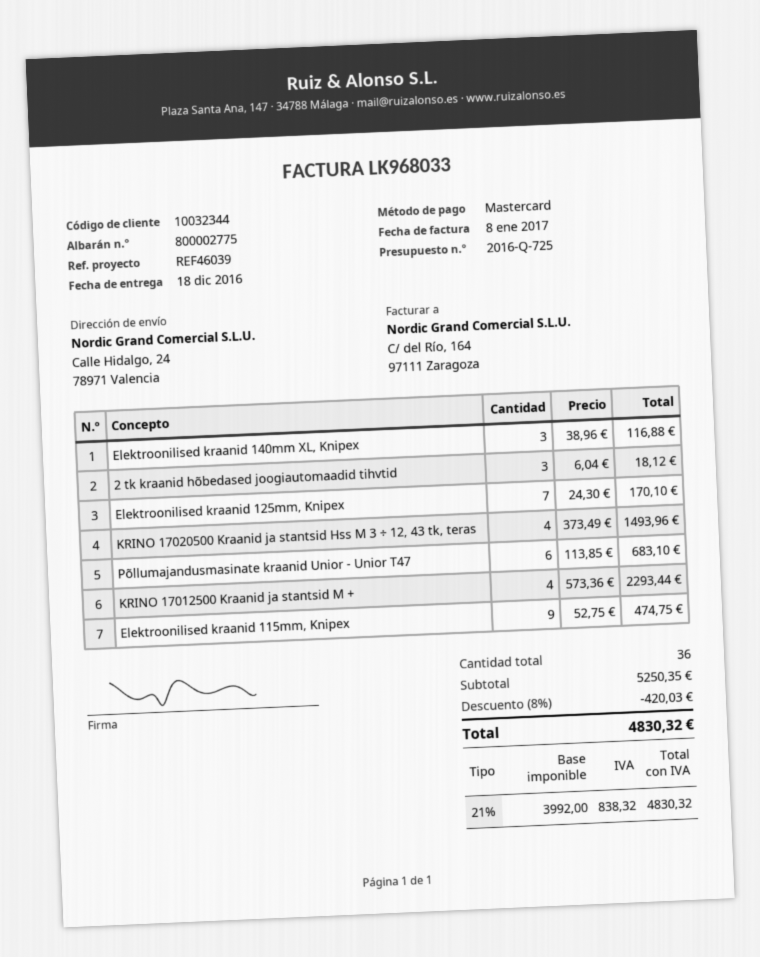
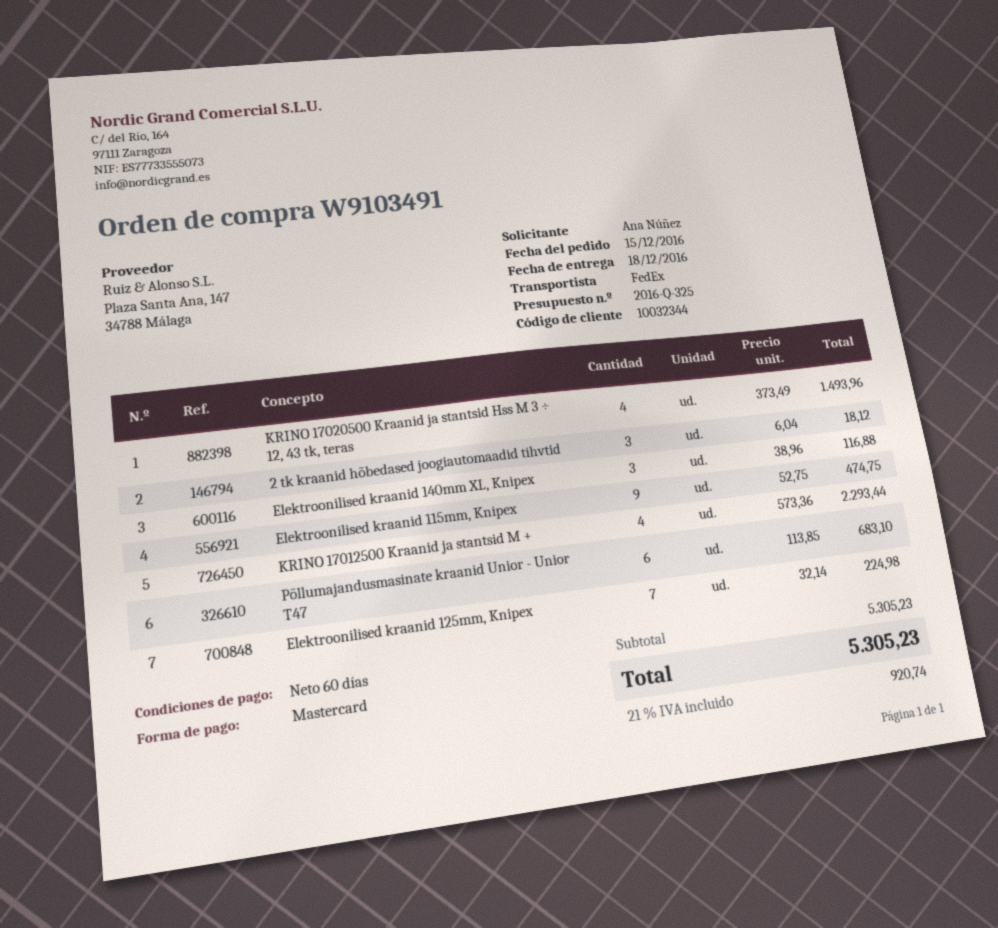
quote number: 2016-Q-725 -> 2016-Q-325
Elektroonilised kraanid 125mm, Knipex: 7 x 24.30 = 170.10 -> 7 x 32.14 = 224.98
subtotal: 5250.35 -> 5305.23
discount: 8% = 420.03 -> none
tax: 21% = 838.32 -> 21% = 920.74
total: 4830.32 -> 5305.23

